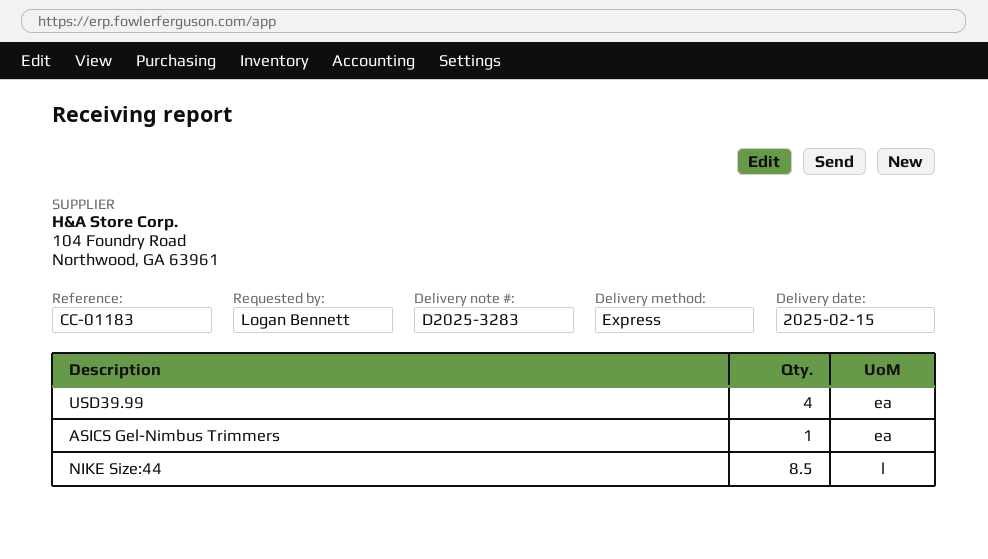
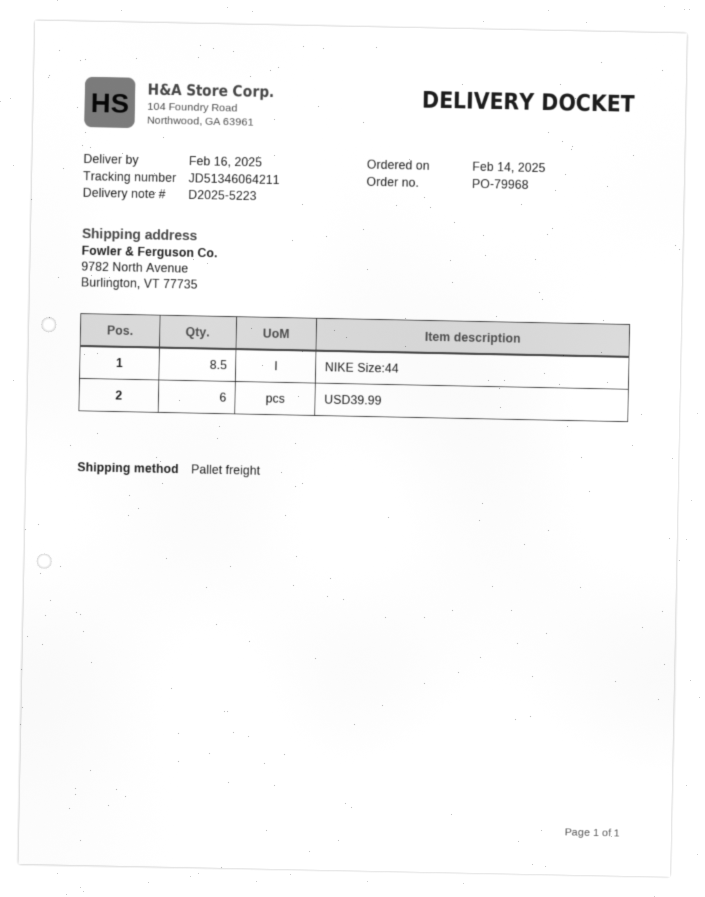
delivery note number: D2025-3283 -> D2025-5223
delivery date: 2025-02-15 -> 2025-02-16
shipping method: express -> pallet freight
USD39.99: 4 -> 6
ASICS Gel-Nimbus Trimmers: 1 -> none

